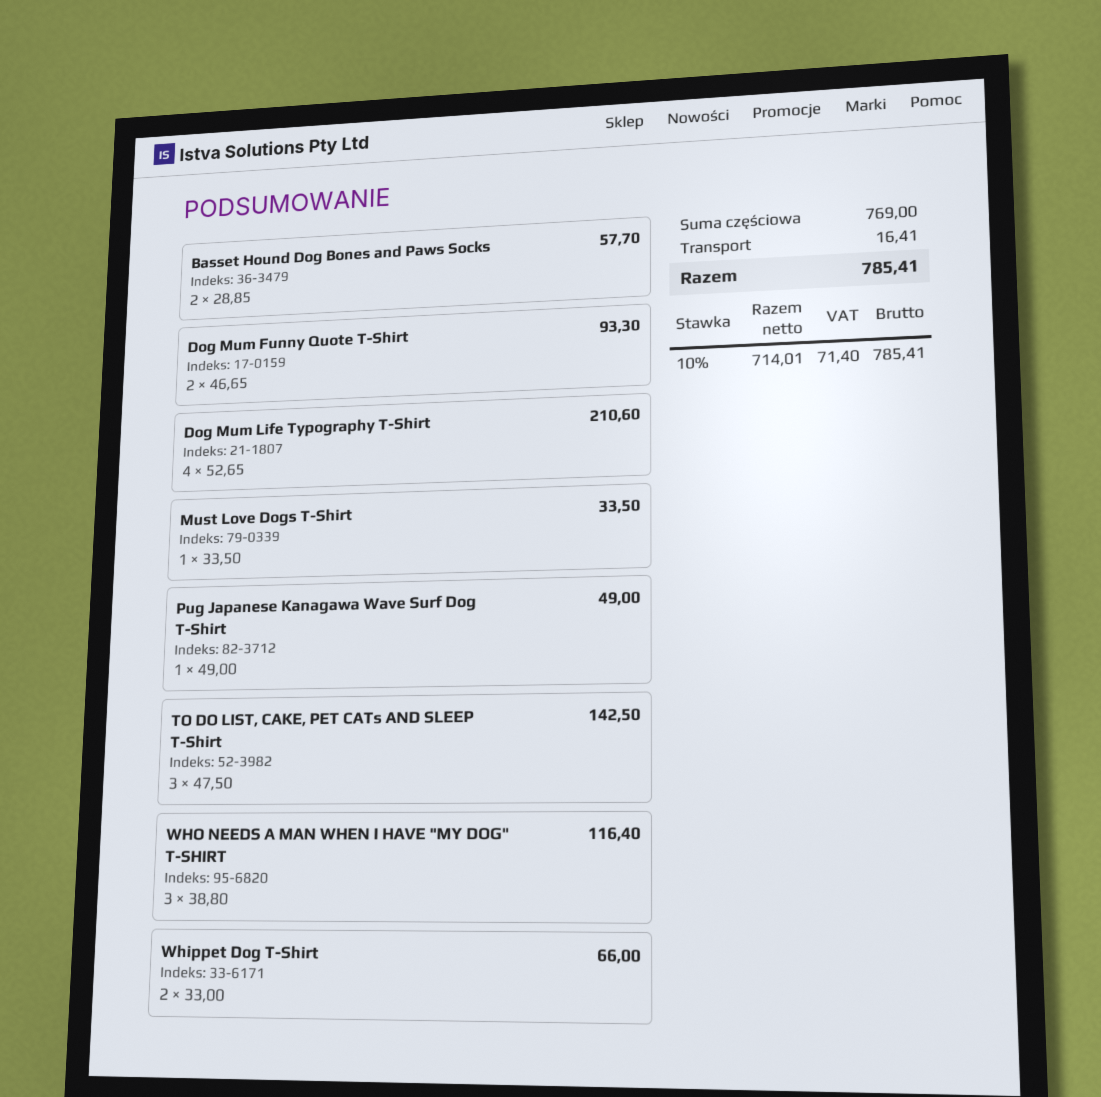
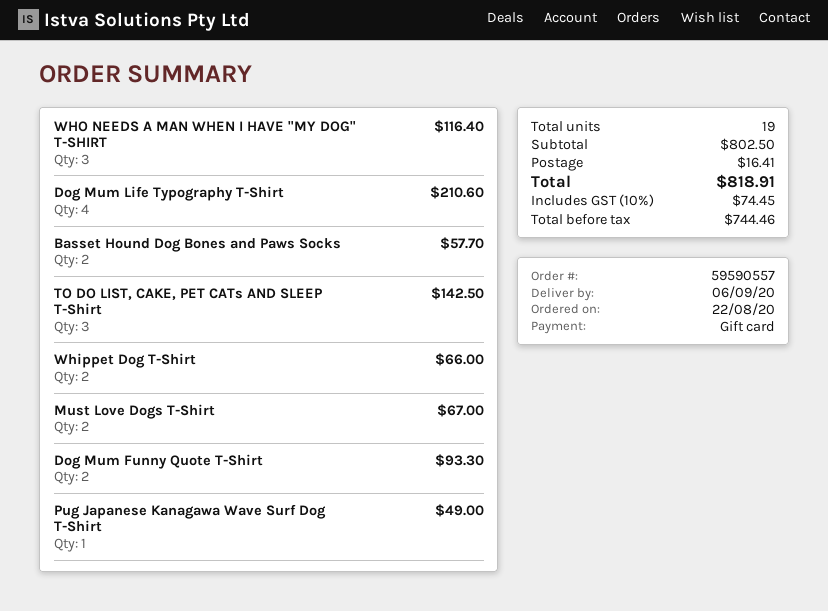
Must Love Dogs T-Shirt: 1 for 33.50 -> 2 for 67.00
subtotal: 769.00 -> 802.50
net: 714.01 -> 744.46
tax: 10% = 71.40 -> 10% = 74.45
total: 785.41 -> 818.91

